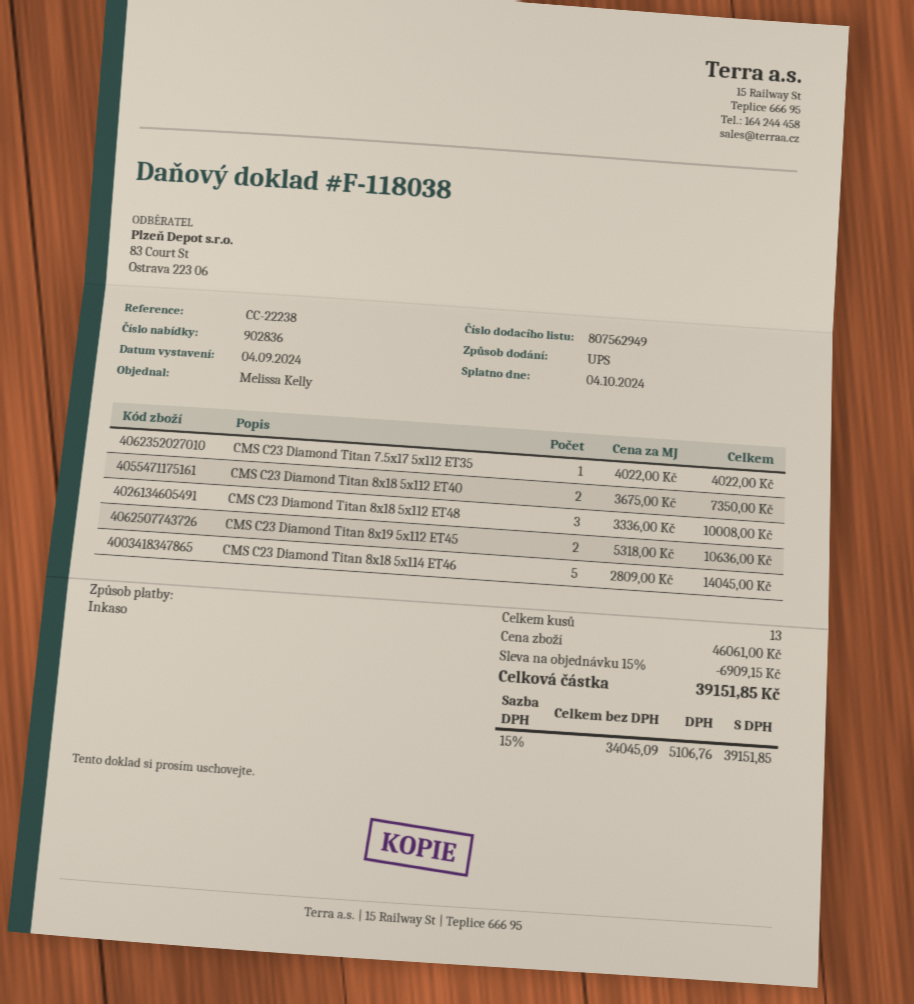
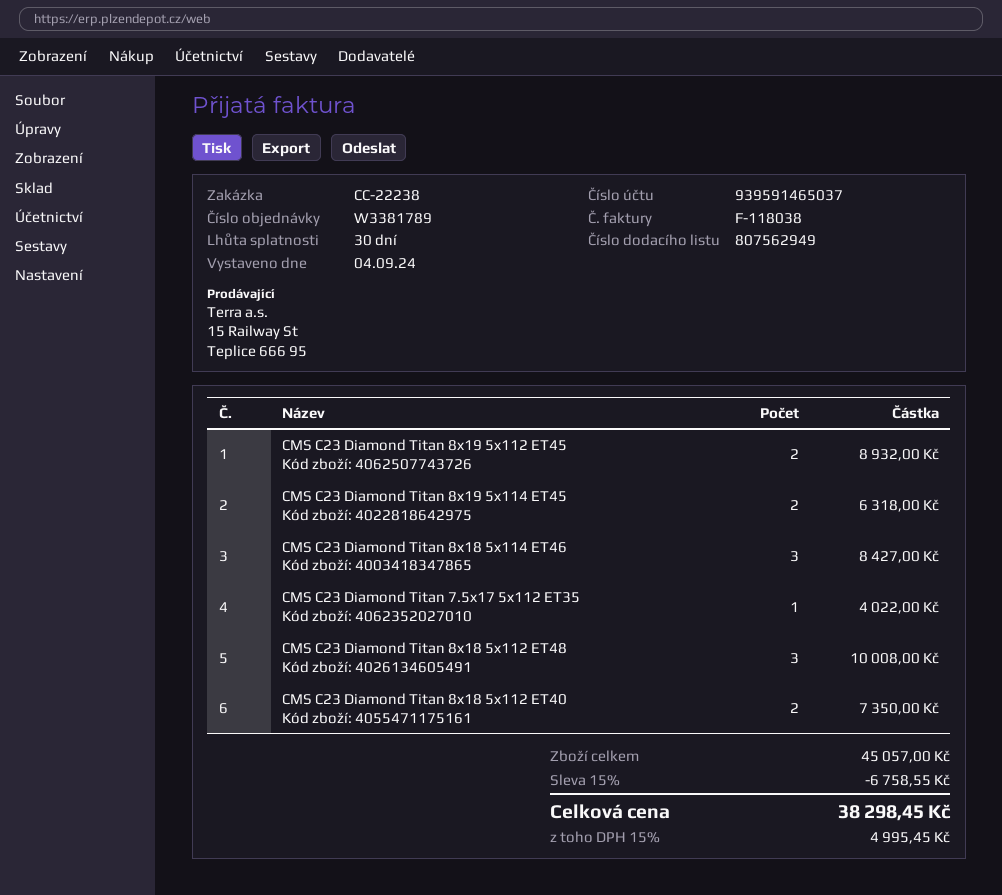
CMS C23 Diamond Titan 8x19 5x112 ET45: 2 for 10636.00 -> 2 for 8932.00
CMS C23 Diamond Titan 8x18 5x114 ET46: 5 for 14045.00 -> 3 for 8427.00
CMS C23 Diamond Titan 8x19 5x114 ET45: none -> 2 for 6318.00
subtotal: 46061.00 -> 45057.00
discount: 15% = 6909.15 -> 15% = 6758.55
tax: 15% = 5106.76 -> 15% = 4995.45
total: 39151.85 -> 38298.45

